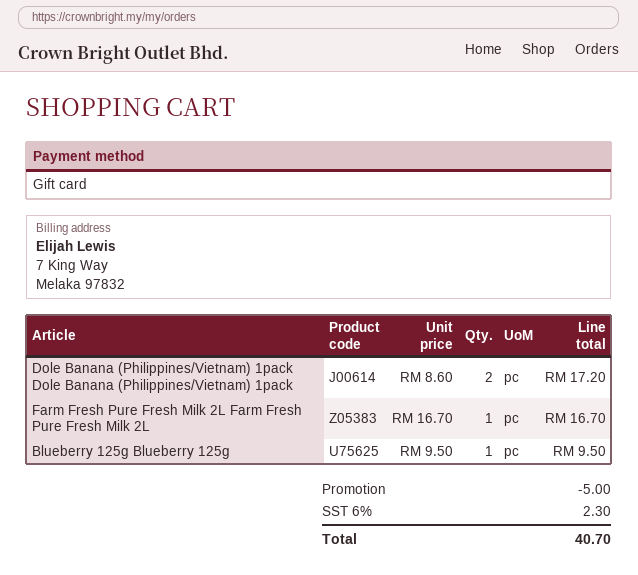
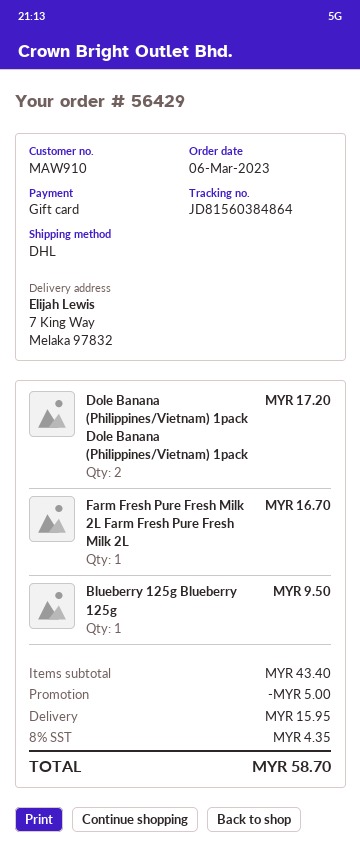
shipping: none -> 15.95
tax: 6% = 2.30 -> 8% = 4.35
total: 40.70 -> 58.70

